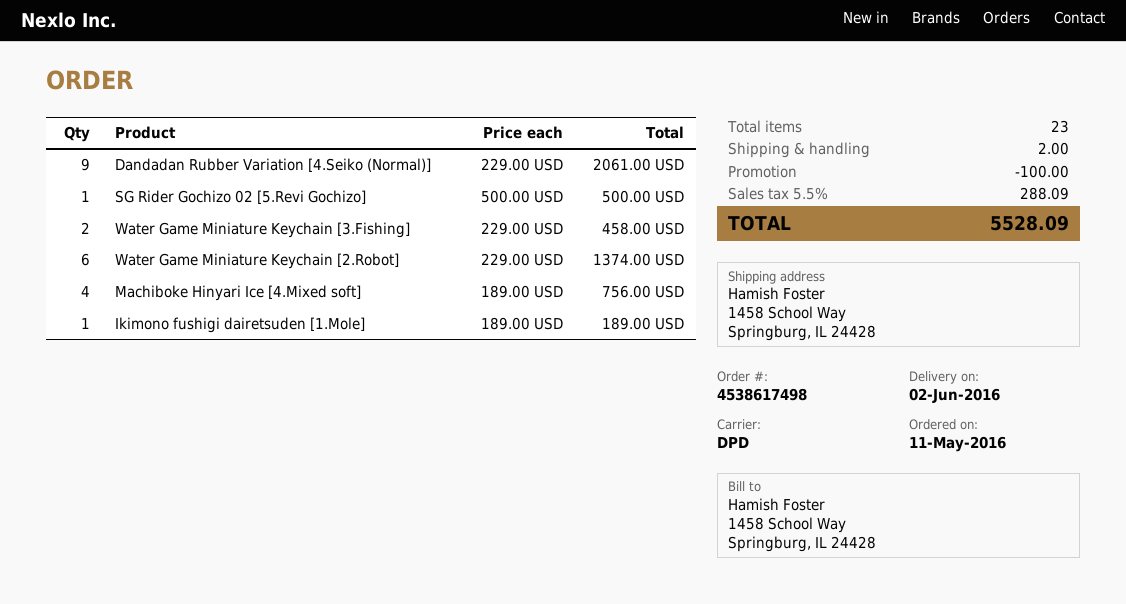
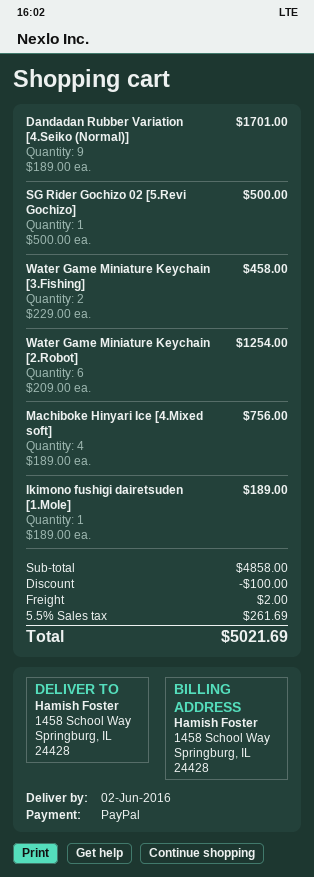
Dandadan Rubber Variation [4.Seiko (Normal)]: 9 x 229.00 = 2061.00 -> 9 x 189.00 = 1701.00
Water Game Miniature Keychain [2.Robot]: 6 x 229.00 = 1374.00 -> 6 x 209.00 = 1254.00
tax: 5.5% = 288.09 -> 5.5% = 261.69
total: 5528.09 -> 5021.69

